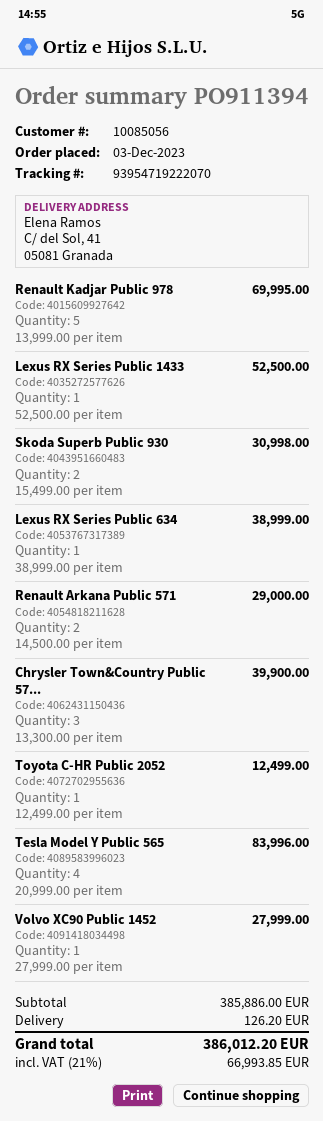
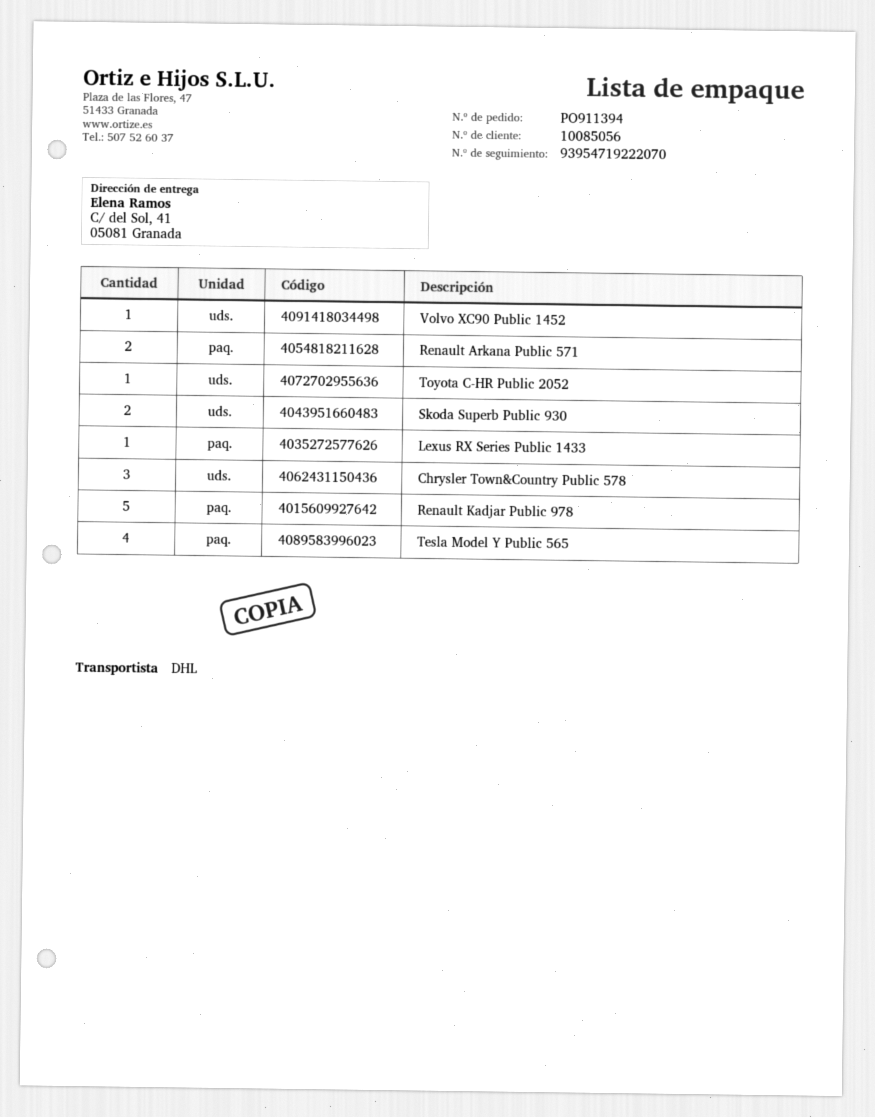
Lexus RX Series Public 634: 1 -> none

